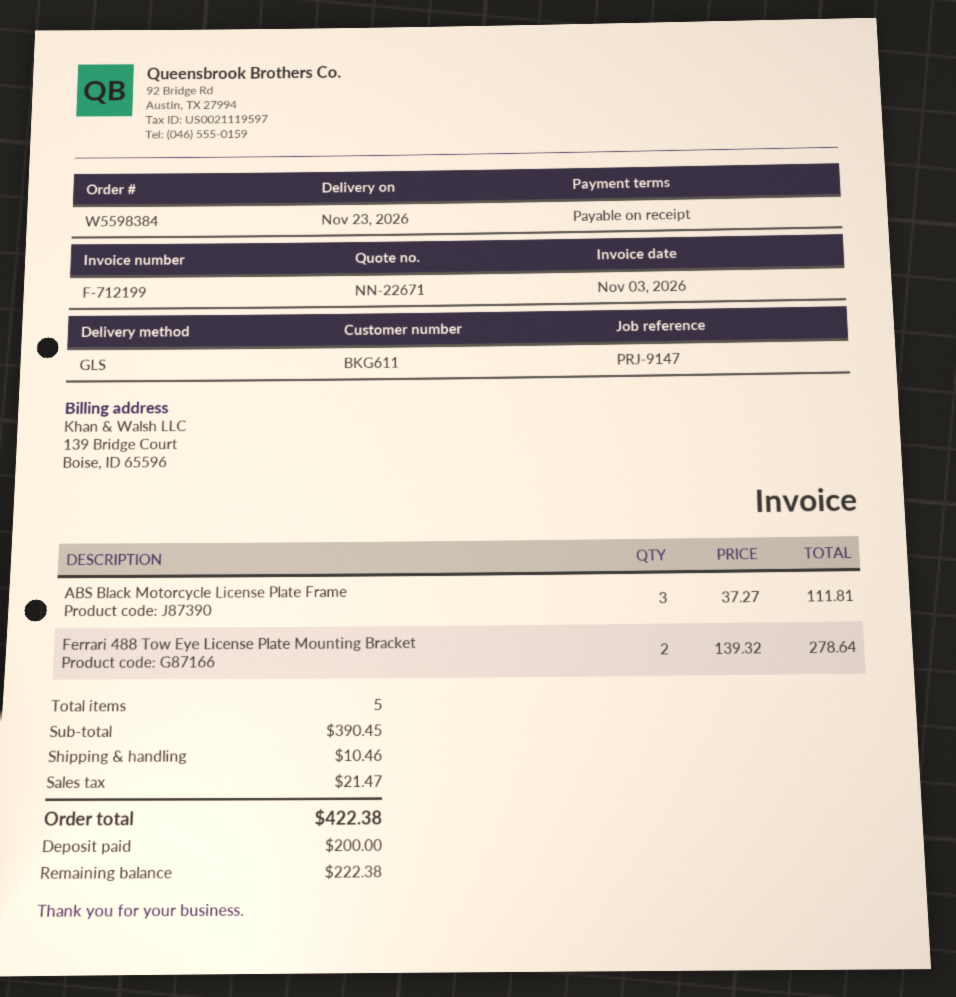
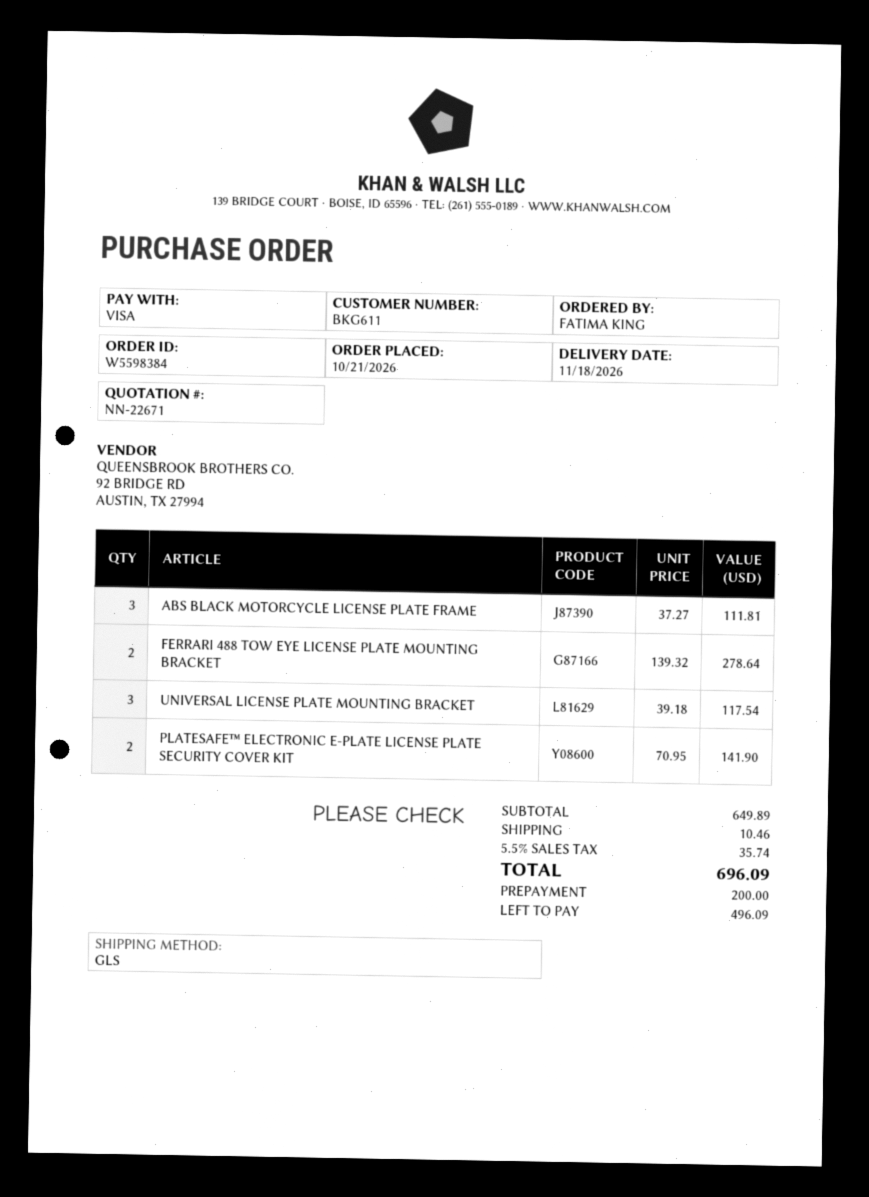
delivery date: 2026-11-23 -> 2026-11-18
UNIVERSAL LICENSE PLATE MOUNTING BRACKET: none -> 3 x 39.18 = 117.54
PLATESAFE™ ELECTRONIC E-PLATE LICENSE PLATE SECURITY COVER KIT: none -> 2 x 70.95 = 141.90
subtotal: 390.45 -> 649.89
tax: 21.47 -> 35.74
total: 422.38 -> 696.09
balance: 222.38 -> 496.09

